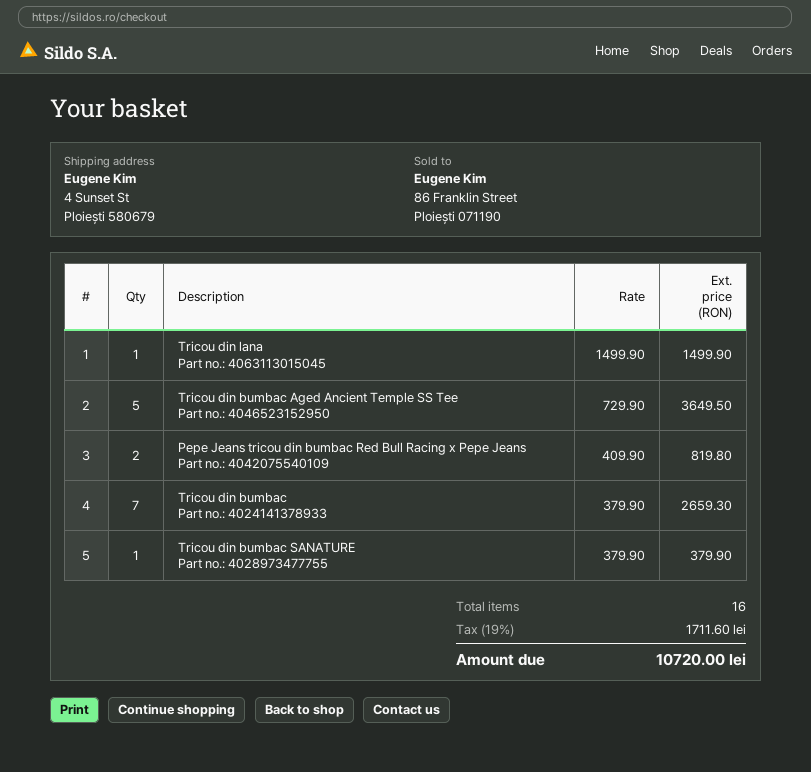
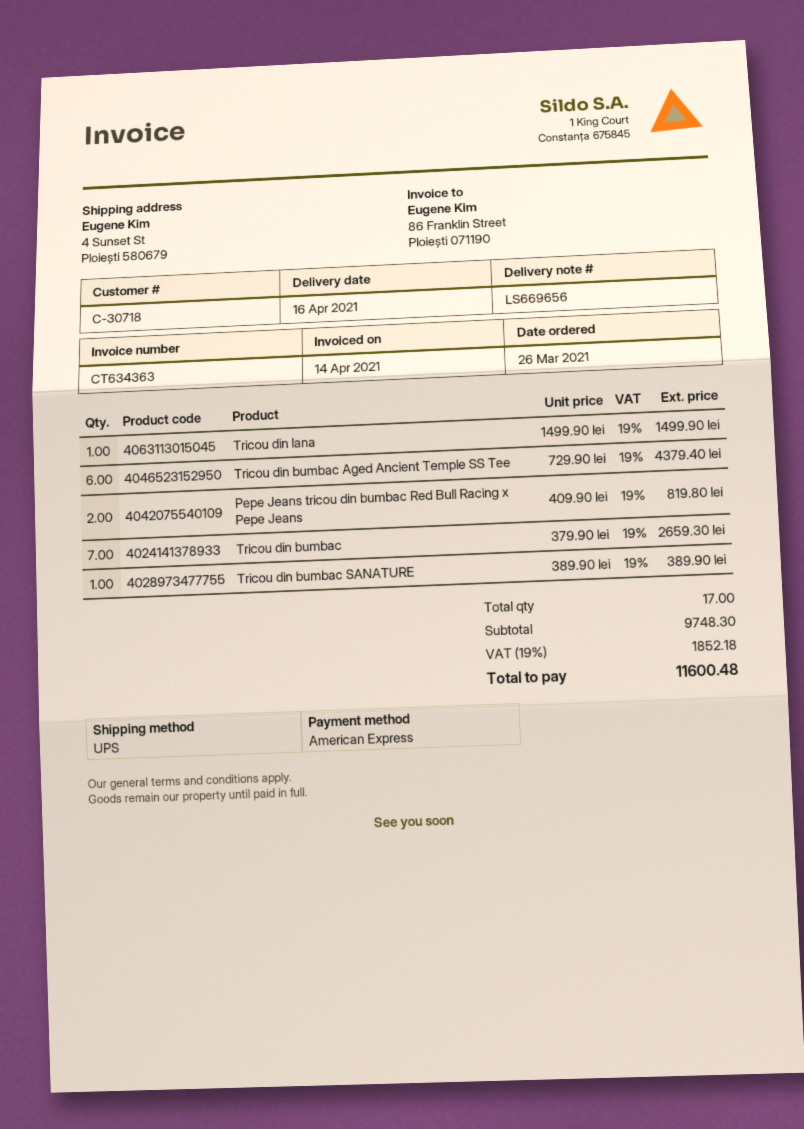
Tricou din bumbac Aged Ancient Temple SS Tee: 5 x 729.90 = 3649.50 -> 6 x 729.90 = 4379.40
Tricou din bumbac SANATURE: 1 x 379.90 = 379.90 -> 1 x 389.90 = 389.90
total quantity: 16 -> 17
tax: 19% = 1711.60 -> 19% = 1852.18
total: 10720.00 -> 11600.48

